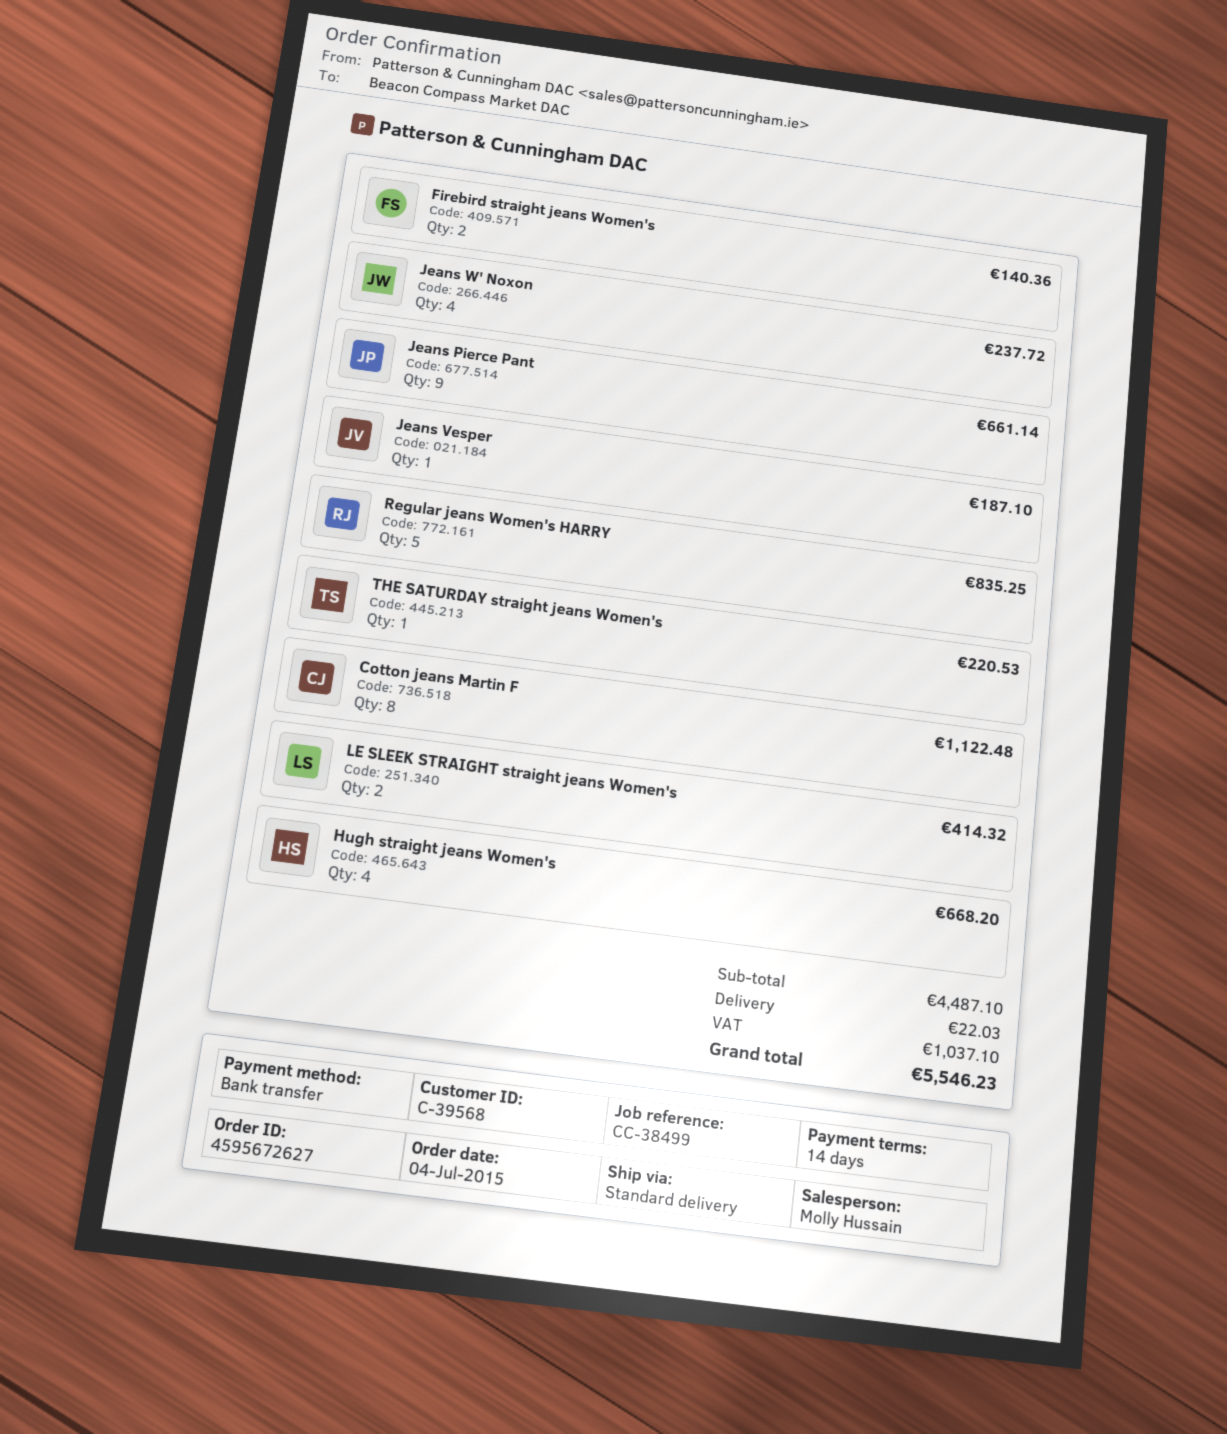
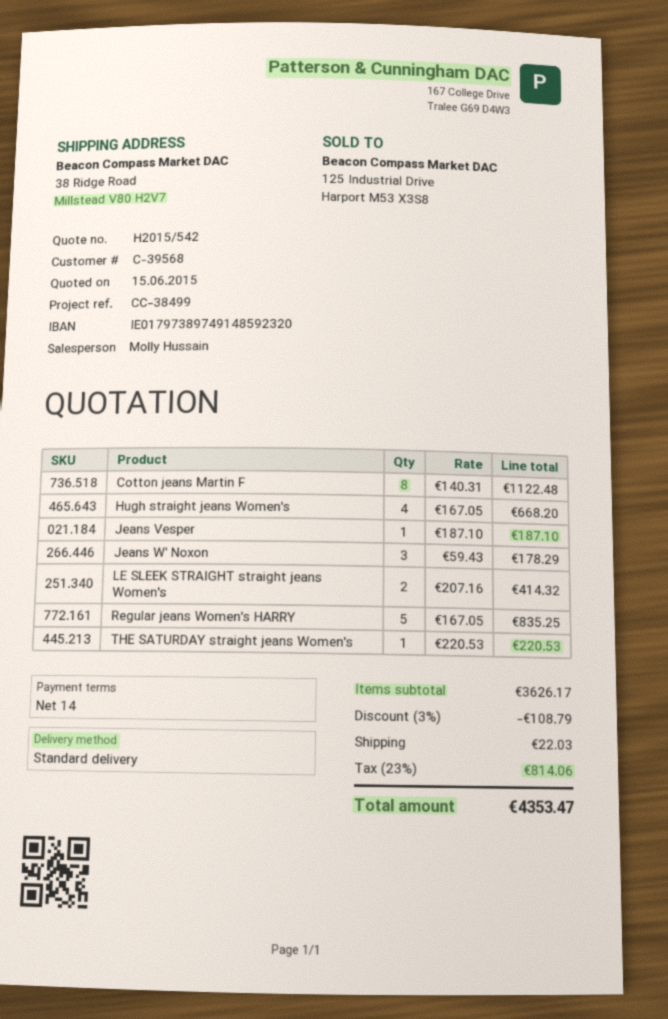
Firebird straight jeans Women's: 2 for 140.36 -> none
Jeans W' Noxon: 4 for 237.72 -> 3 for 178.29
Jeans Pierce Pant: 9 for 661.14 -> none
subtotal: 4487.10 -> 3626.17
discount: none -> 3% = 108.79
tax: 1037.10 -> 814.06
total: 5546.23 -> 4353.47

